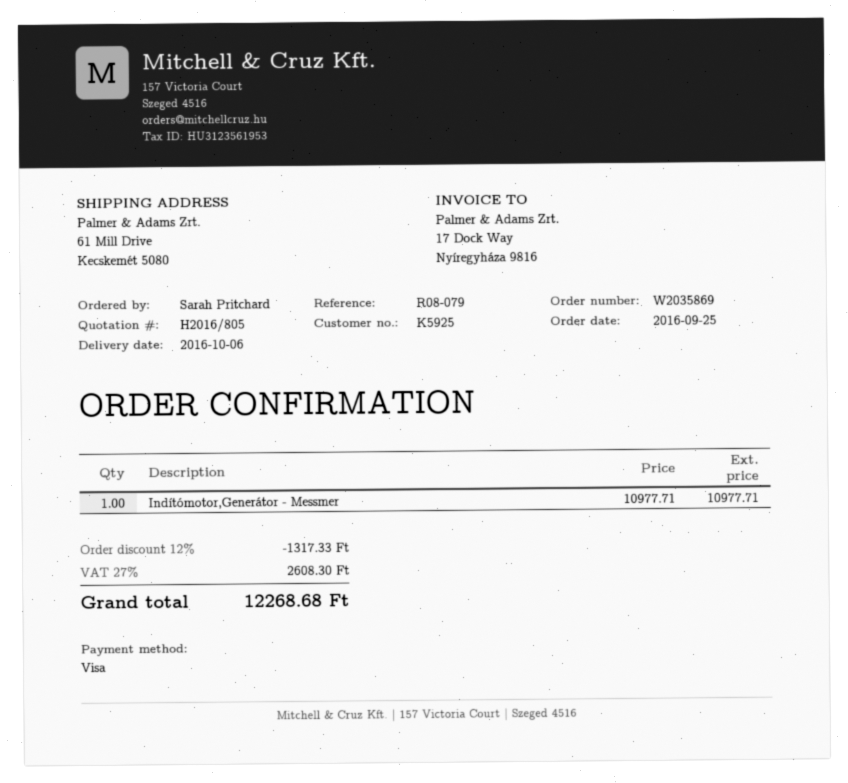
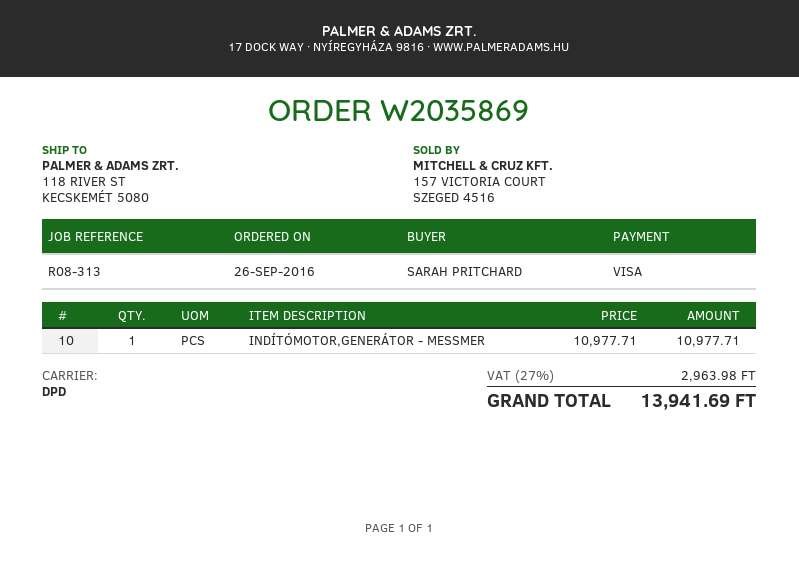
order date: 2016-09-25 -> 2016-09-26
reference: R08-079 -> R08-313
ship to: 61 Mill Drive, Kecskemét 5080 -> 118 RIVER ST, KECSKEMÉT 5080
discount: 12% = 1317.33 -> none
tax: 27% = 2608.30 -> 27% = 2963.98
total: 12268.68 -> 13941.69

